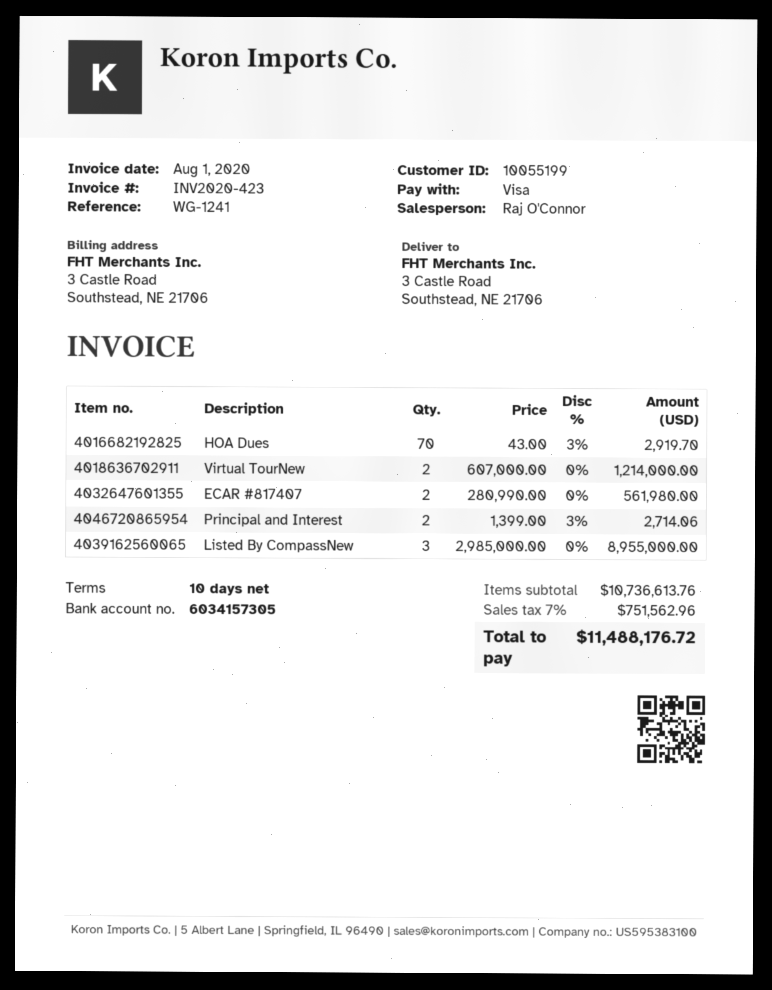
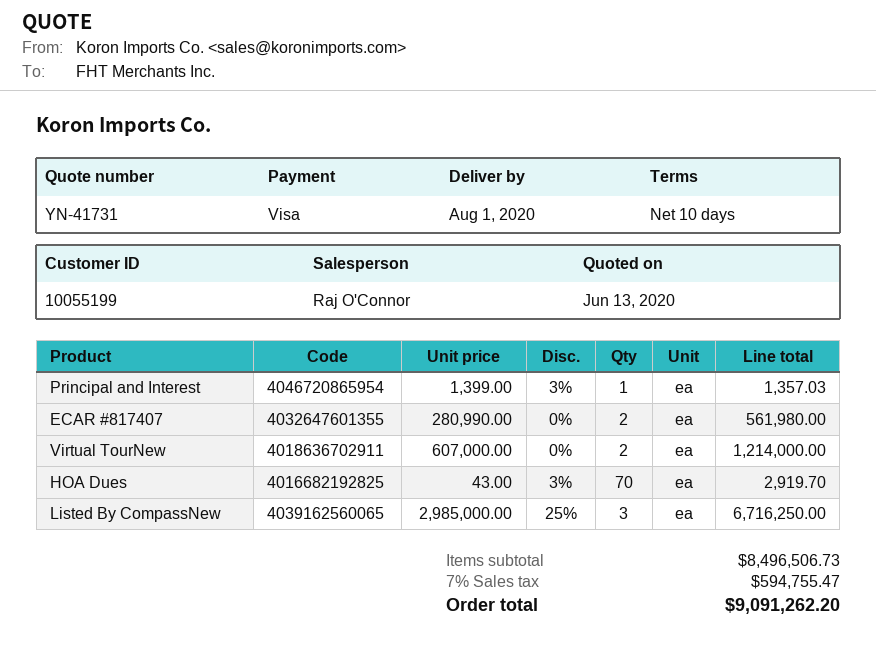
Principal and Interest: 2 x 1399.00 - 3% = 2714.06 -> 1 x 1399.00 - 3% = 1357.03
Listed By CompassNew: 3 x 2985000.00 = 8955000.00 -> 3 x 2985000.00 - 25% = 6716250.00
subtotal: 10736613.76 -> 8496506.73
tax: 7% = 751562.96 -> 7% = 594755.47
total: 11488176.72 -> 9091262.20

